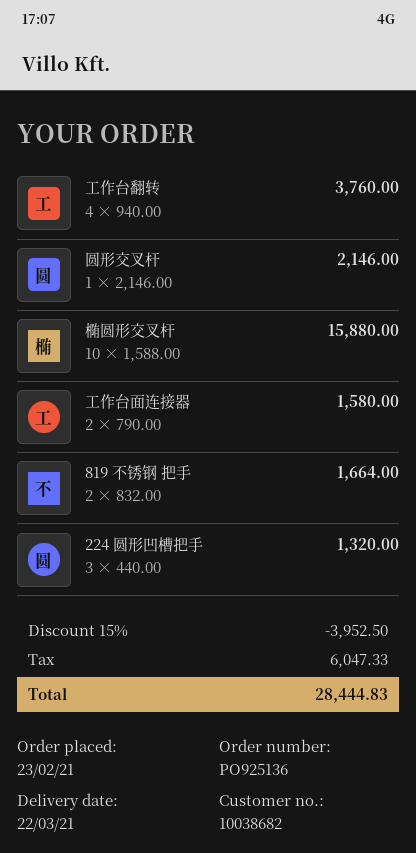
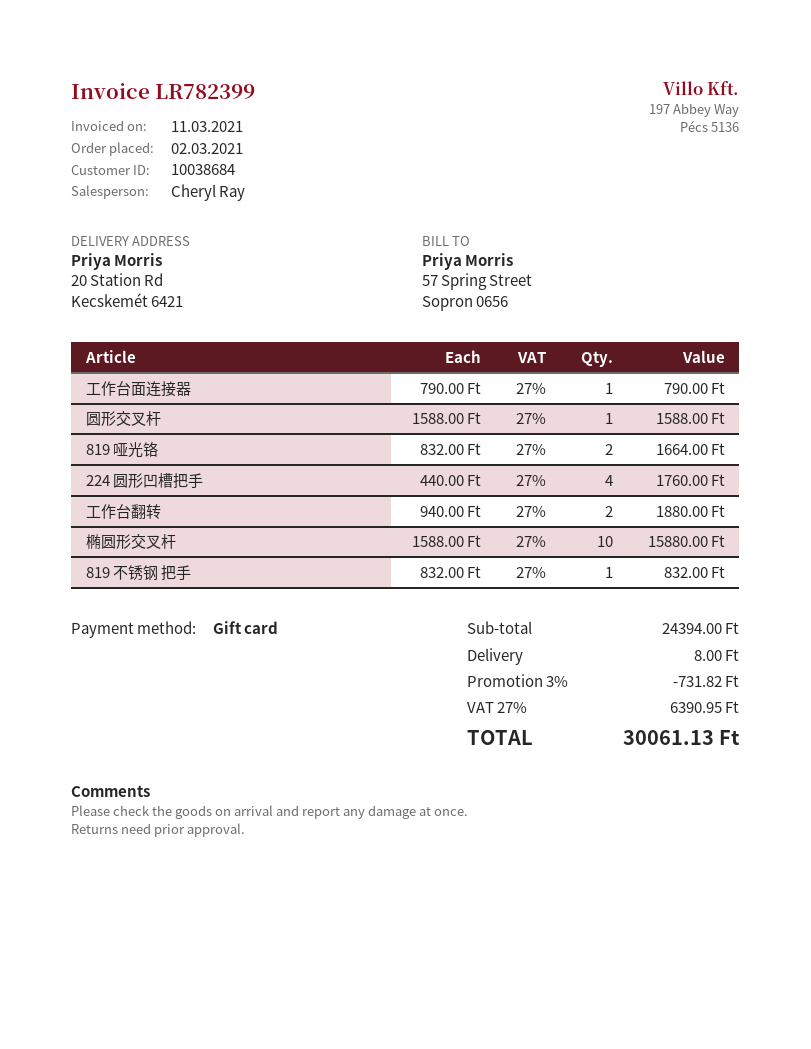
order date: 2021-02-23 -> 2021-03-02
customer number: 10038682 -> 10038684
工作台翻转: 4 x 940.00 = 3760.00 -> 2 x 940.00 = 1880.00
圆形交叉杆: 1 x 2146.00 = 2146.00 -> 1 x 1588.00 = 1588.00
工作台面连接器: 2 x 790.00 = 1580.00 -> 1 x 790.00 = 790.00
819 不锈钢 把手: 2 x 832.00 = 1664.00 -> 1 x 832.00 = 832.00
224 圆形凹槽把手: 3 x 440.00 = 1320.00 -> 4 x 440.00 = 1760.00
819 哑光铬: none -> 2 x 832.00 = 1664.00
discount: 15% = 3952.50 -> 3% = 731.82
shipping: none -> 8.00
tax: 6047.33 -> 6390.95
total: 28444.83 -> 30061.13

